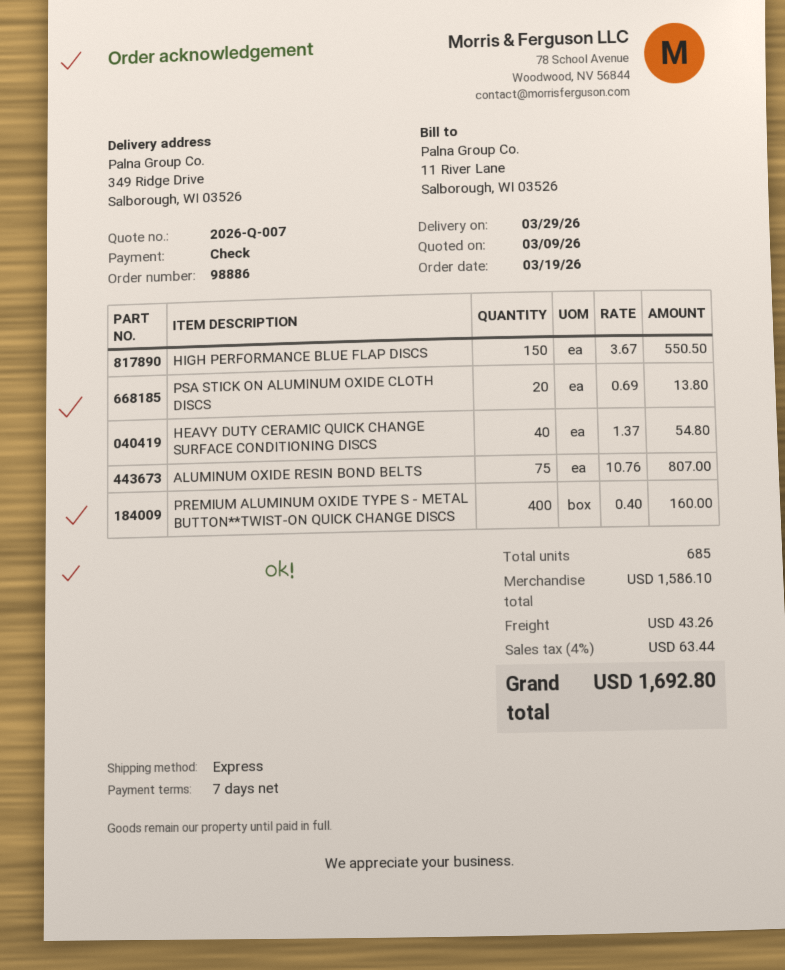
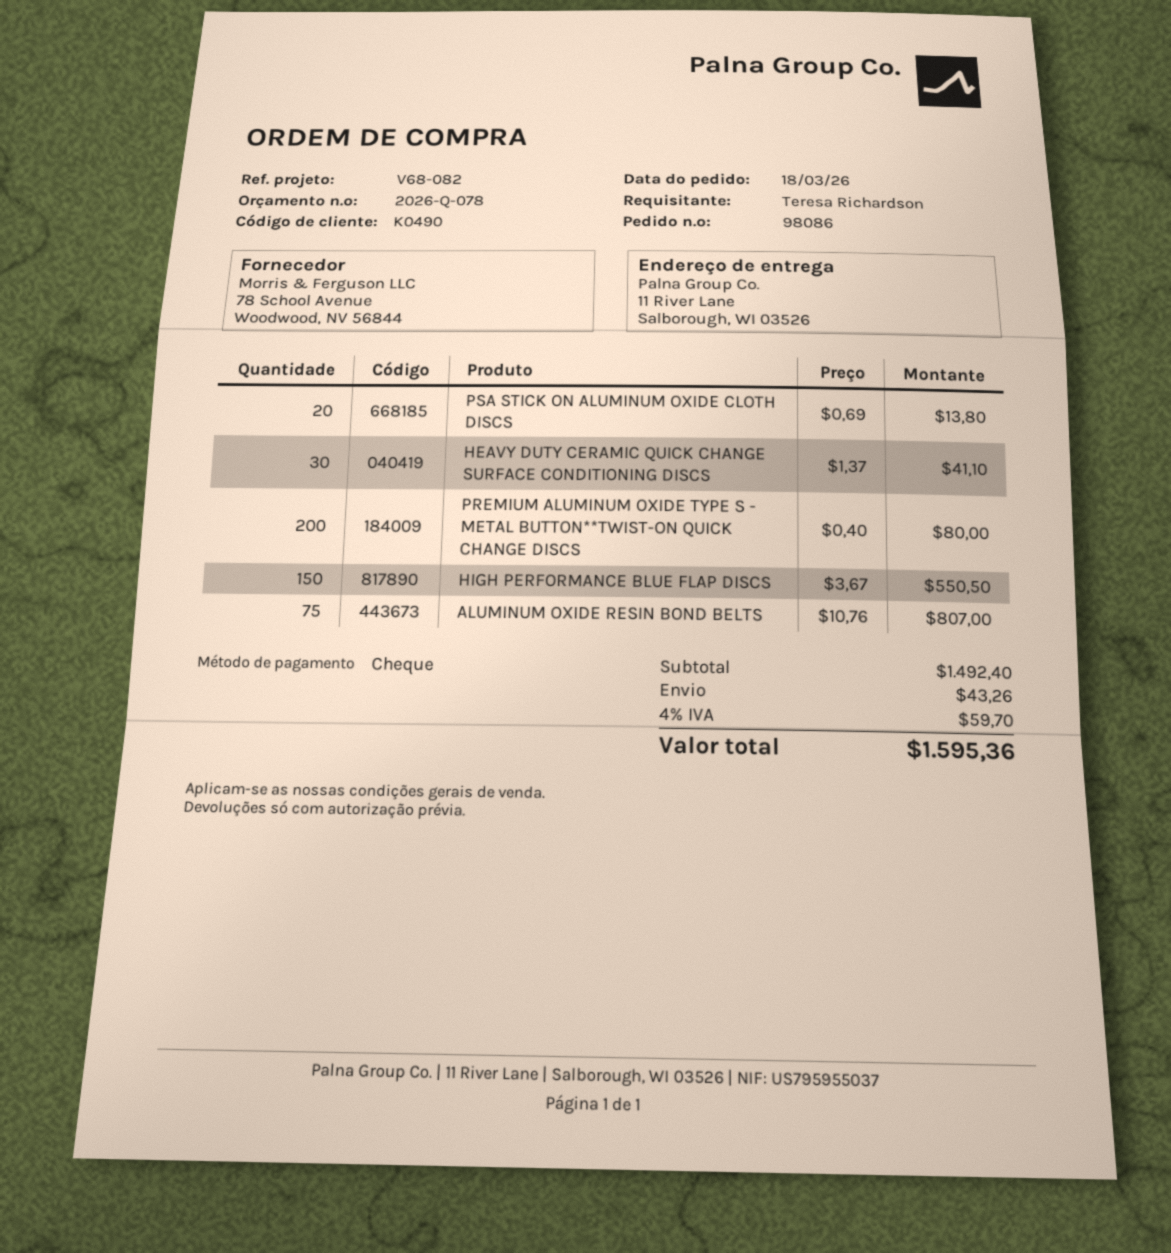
quote number: 2026-Q-007 -> 2026-Q-078
order number: 98886 -> 98086
order date: 2026-03-19 -> 2026-03-18
ship to: 349 Ridge Drive, Salborough, WI 03526 -> 11 River Lane, Salborough, WI 03526
HEAVY DUTY CERAMIC QUICK CHANGE SURFACE CONDITIONING DISCS: 40 x 1.37 = 54.80 -> 30 x 1.37 = 41.10
PREMIUM ALUMINUM OXIDE TYPE S - METAL BUTTON**TWIST-ON QUICK CHANGE DISCS: 400 x 0.40 = 160.00 -> 200 x 0.40 = 80.00
subtotal: 1586.10 -> 1492.40
tax: 4% = 63.44 -> 4% = 59.70
total: 1692.80 -> 1595.36

